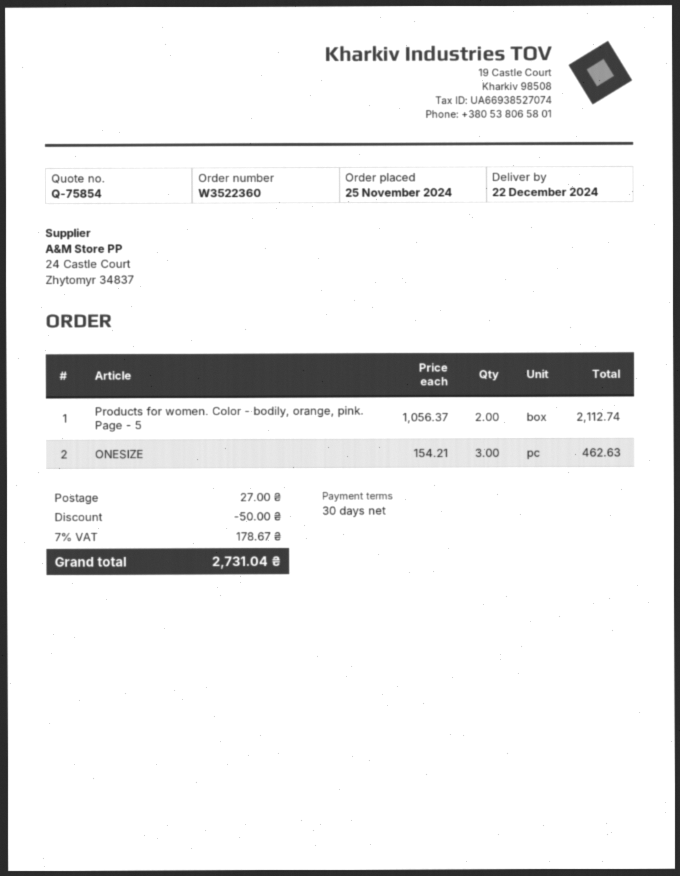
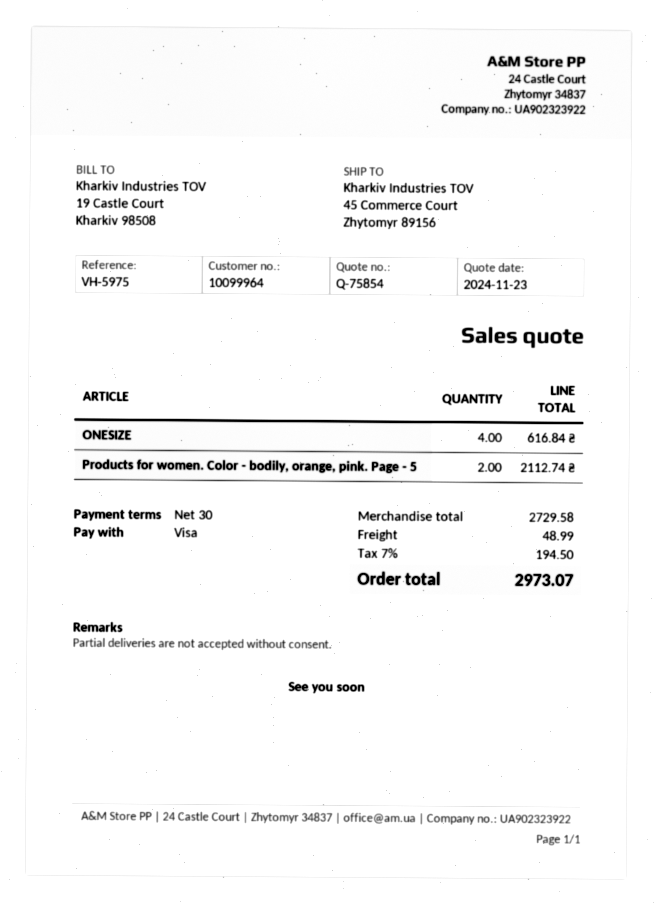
ONESIZE: 3 for 462.63 -> 4 for 616.84
discount: 50.00 -> none
shipping: 27.00 -> 48.99
tax: 7% = 178.67 -> 7% = 194.50
total: 2731.04 -> 2973.07

